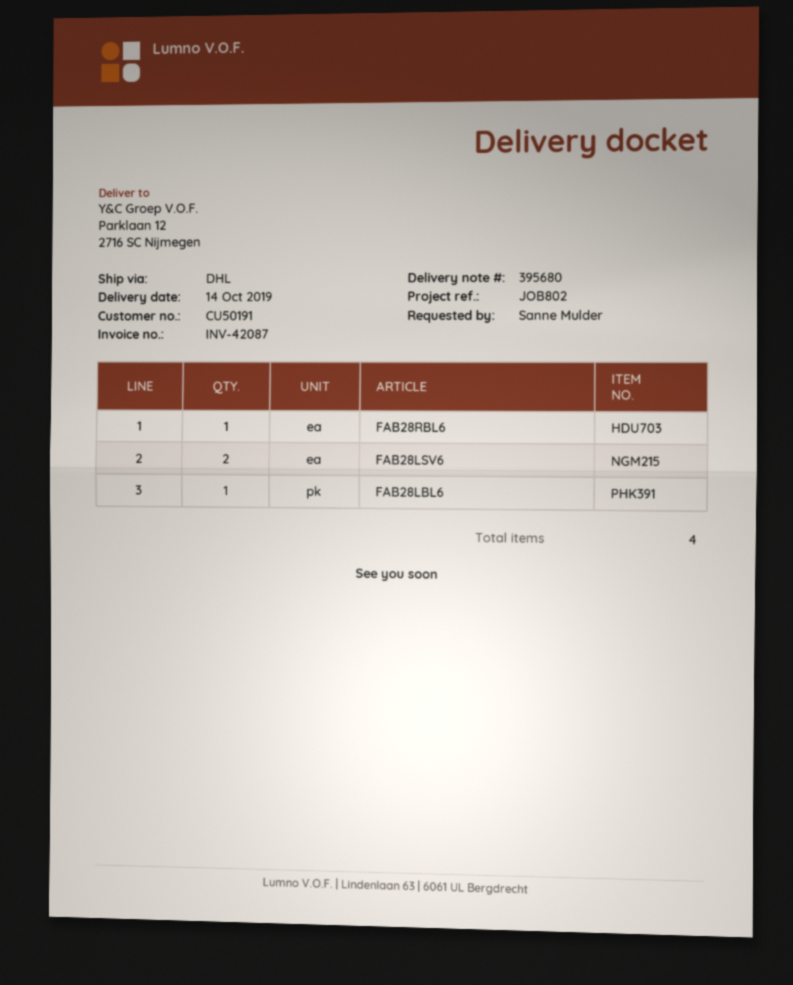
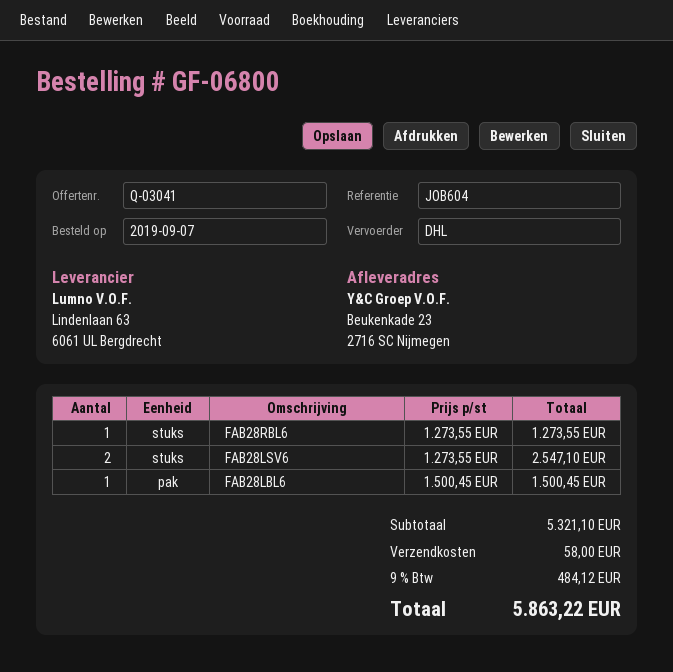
reference: JOB802 -> JOB604
ship to: Parklaan 12, 2716 SC Nijmegen -> Beukenkade 23, 2716 SC Nijmegen

